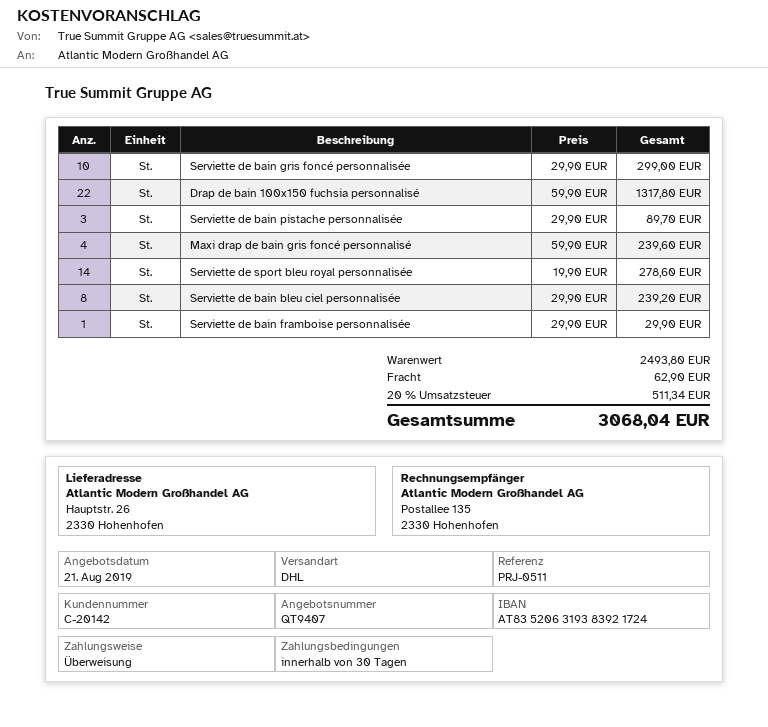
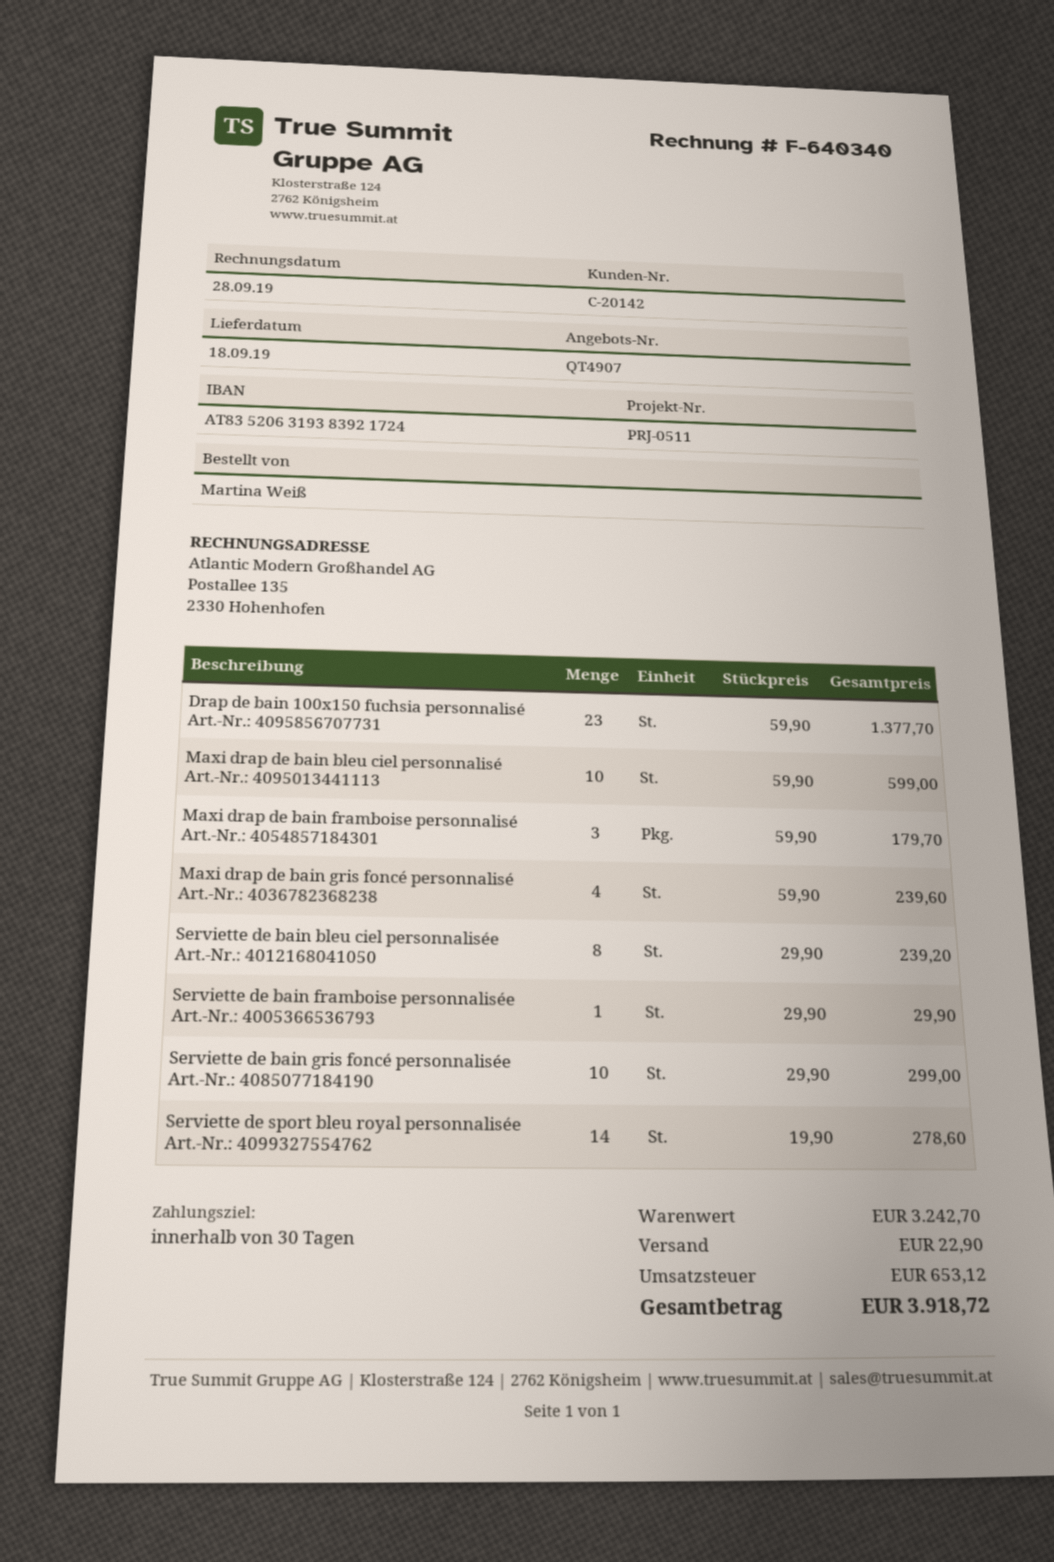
quote number: QT9407 -> QT4907
Drap de bain 100x150 fuchsia personnalisé: 22 x 59.90 = 1317.80 -> 23 x 59.90 = 1377.70
Serviette de bain pistache personnalisée: 3 x 29.90 = 89.70 -> none
Maxi drap de bain bleu ciel personnalisé: none -> 10 x 59.90 = 599.00
Maxi drap de bain framboise personnalisé: none -> 3 x 59.90 = 179.70
subtotal: 2493.80 -> 3242.70
shipping: 62.90 -> 22.90
tax: 511.34 -> 653.12
total: 3068.04 -> 3918.72

